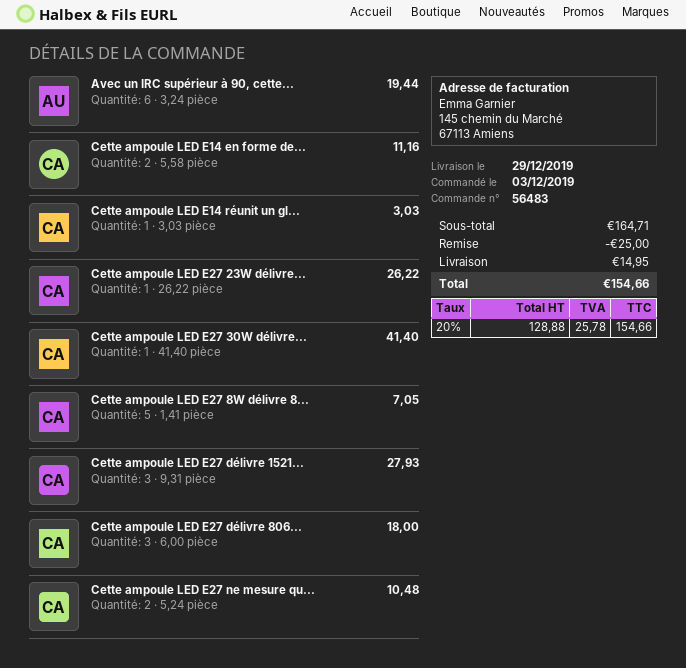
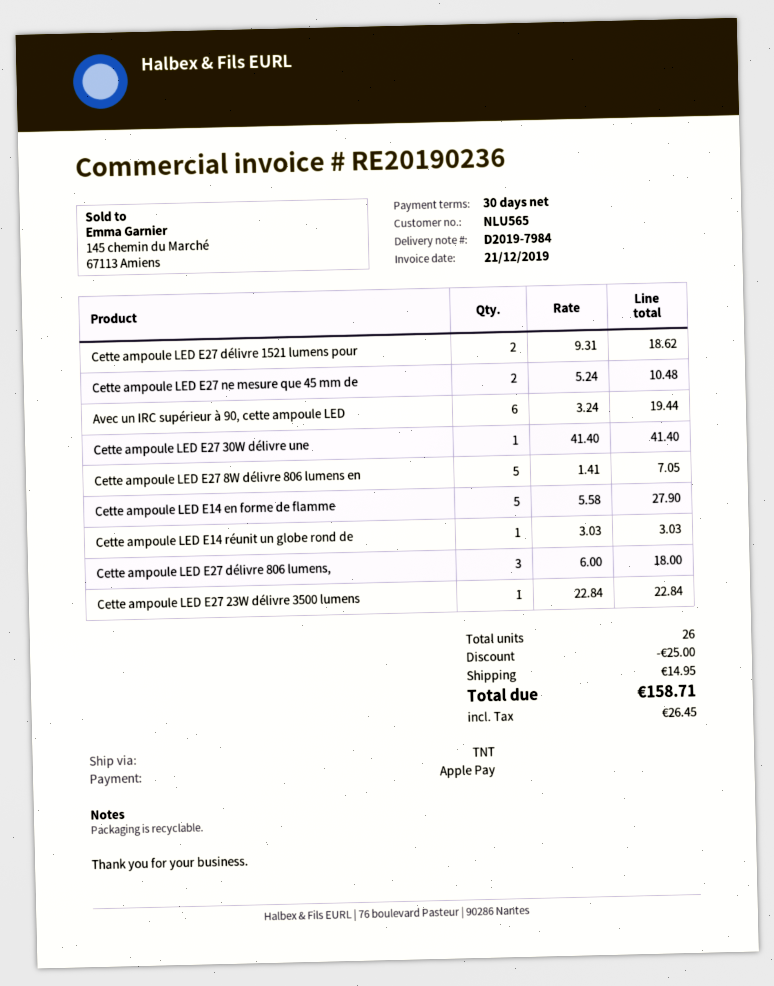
Cette ampoule LED E14 en forme de...: 2 x 5.58 = 11.16 -> 5 x 5.58 = 27.90
Cette ampoule LED E27 23W délivre...: 1 x 26.22 = 26.22 -> 1 x 22.84 = 22.84
Cette ampoule LED E27 délivre 1521...: 3 x 9.31 = 27.93 -> 2 x 9.31 = 18.62
tax: 25.78 -> 26.45
total: 154.66 -> 158.71

